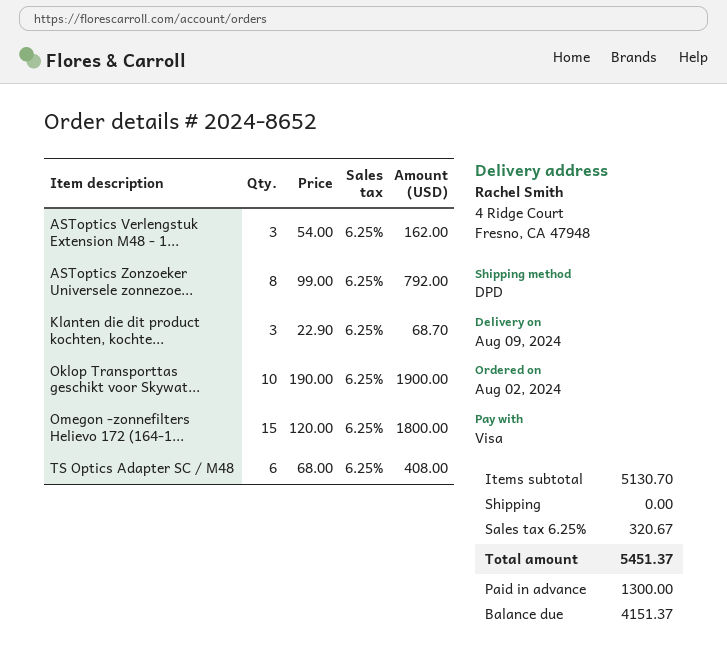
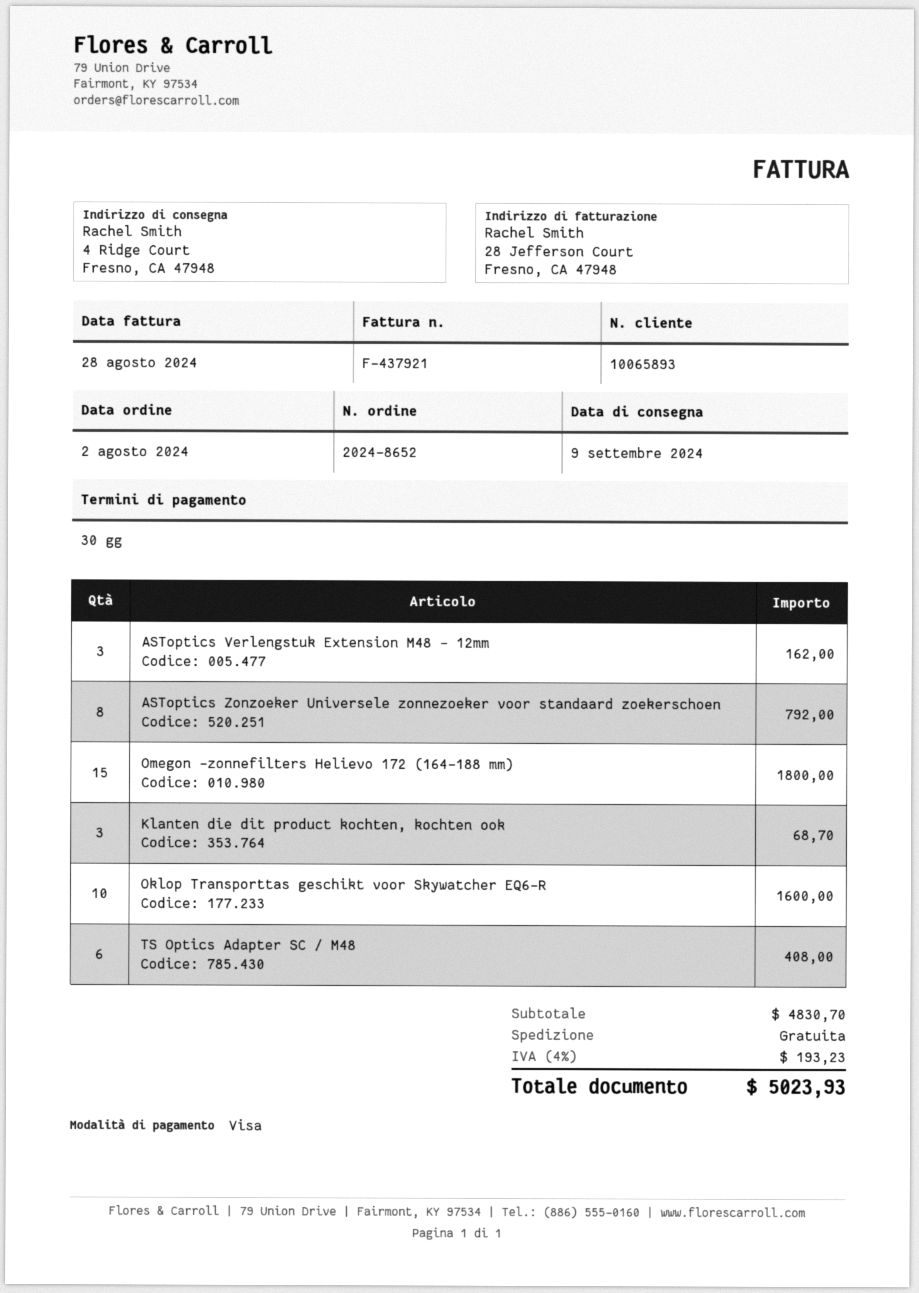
delivery date: 2024-08-09 -> 2024-09-09
Oklop Transporttas geschikt voor Skywat...: 10 for 1900.00 -> 10 for 1600.00
subtotal: 5130.70 -> 4830.70
tax: 6.25% = 320.67 -> 4% = 193.23
total: 5451.37 -> 5023.93

